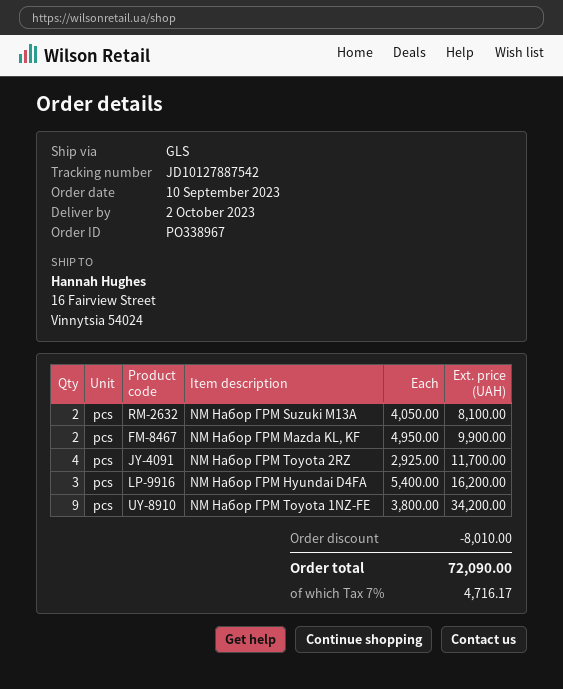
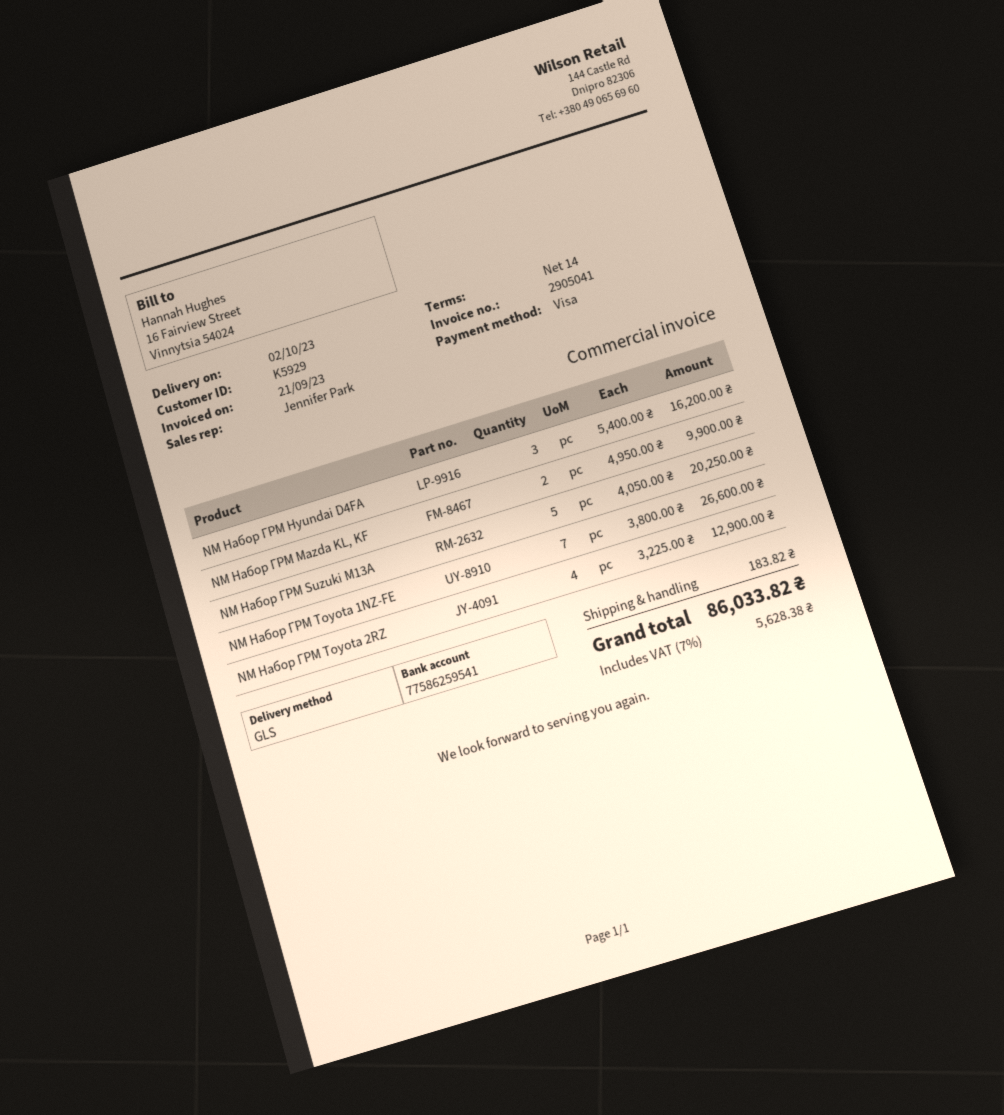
NM Набор ГРМ Suzuki M13A: 2 x 4050.00 = 8100.00 -> 5 x 4050.00 = 20250.00
NM Набор ГРМ Toyota 2RZ: 4 x 2925.00 = 11700.00 -> 4 x 3225.00 = 12900.00
NM Набор ГРМ Toyota 1NZ-FE: 9 x 3800.00 = 34200.00 -> 7 x 3800.00 = 26600.00
discount: 8010.00 -> none
shipping: none -> 183.82
tax: 7% = 4716.17 -> 7% = 5628.38
total: 72090.00 -> 86033.82

